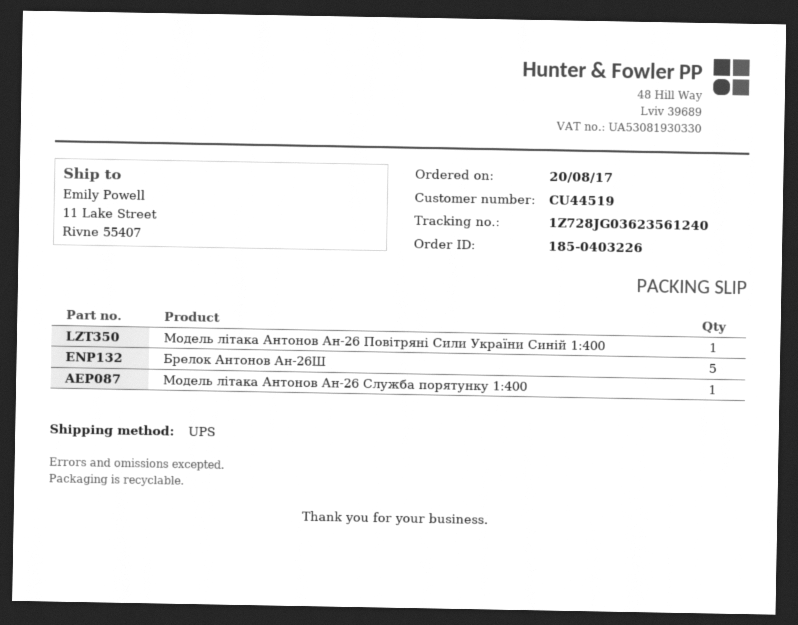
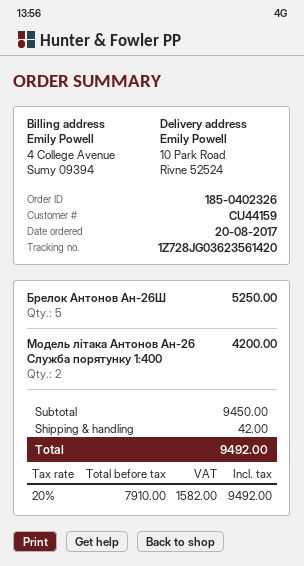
order number: 185-0403226 -> 185-0402326
customer number: CU44519 -> CU44159
tracking number: 1Z728JG03623561240 -> 1Z728JG03623561420
ship to: 11 Lake Street, Rivne 55407 -> 10 Park Road, Rivne 52524
Модель літака Антонов Ан-26 Повітряні Сили України Синій 1:400: 1 -> none
Модель літака Антонов Ан-26 Служба порятунку 1:400: 1 -> 2

